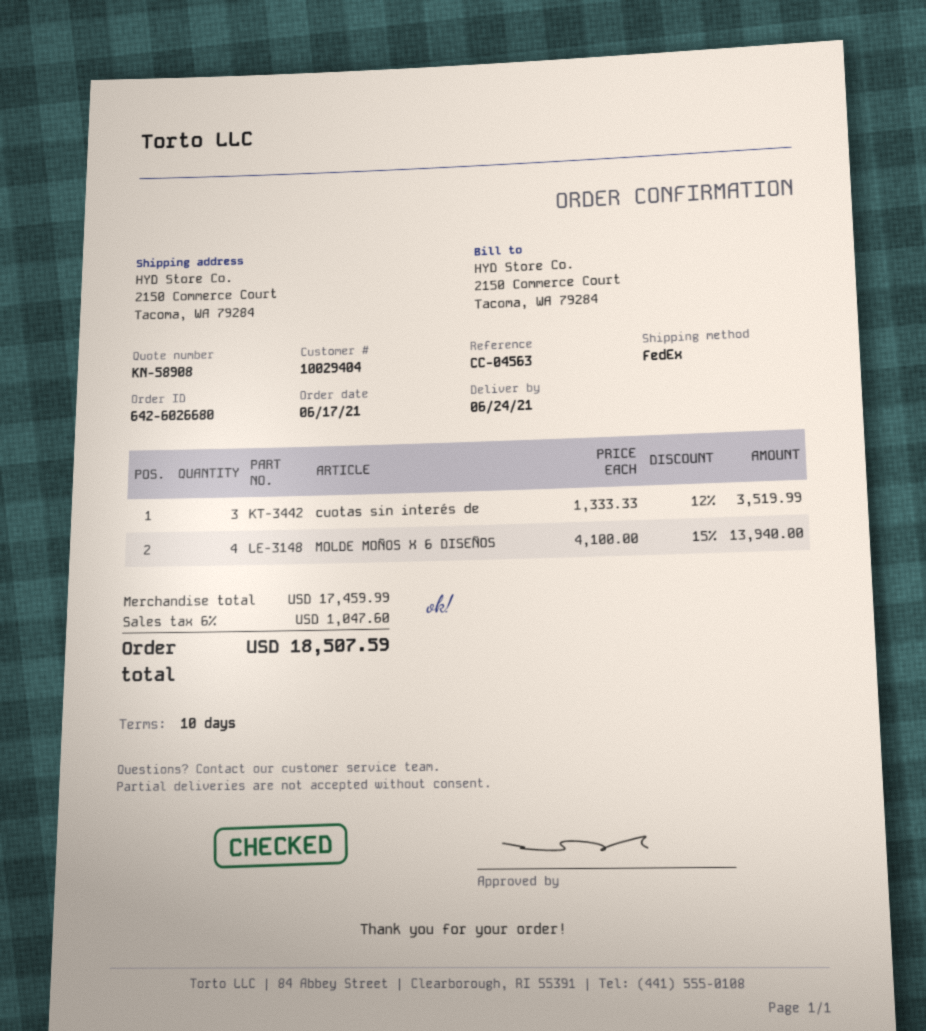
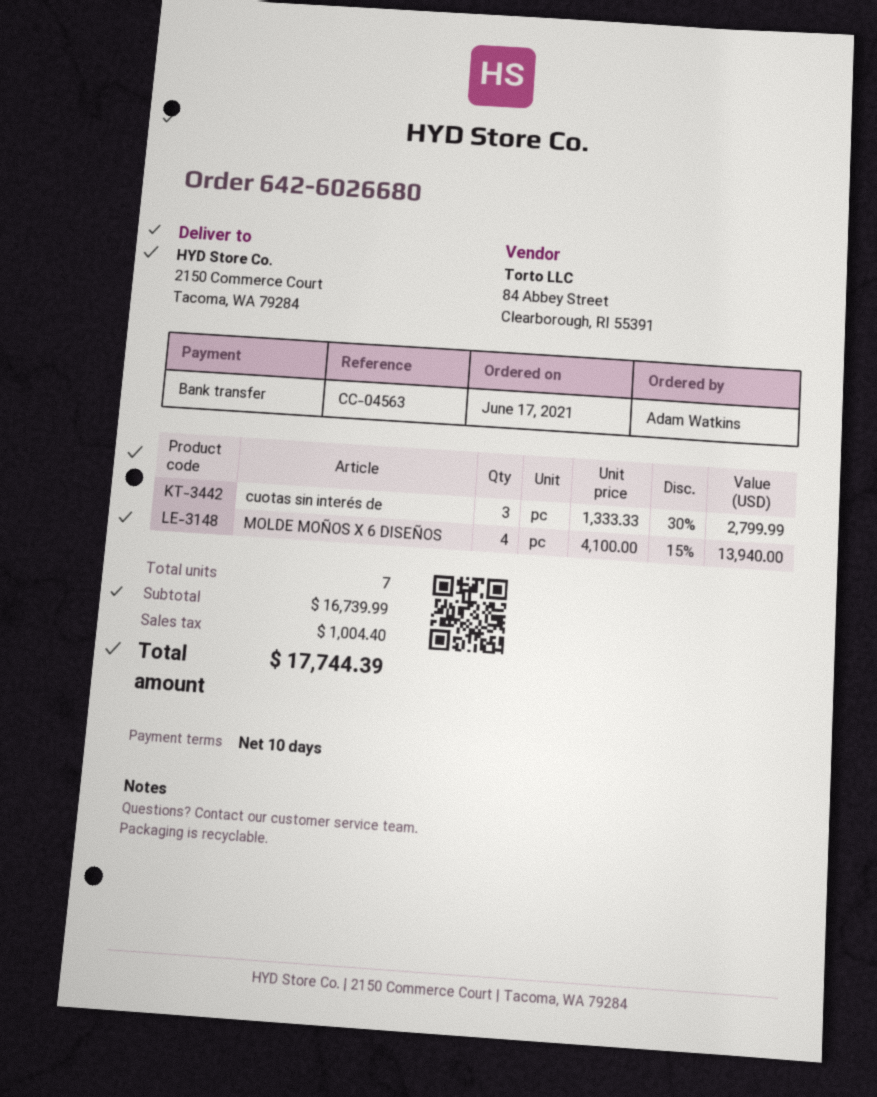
cuotas sin interés de: 3 x 1333.33 - 12% = 3519.99 -> 3 x 1333.33 - 30% = 2799.99
subtotal: 17459.99 -> 16739.99
tax: 1047.60 -> 1004.40
total: 18507.59 -> 17744.39

